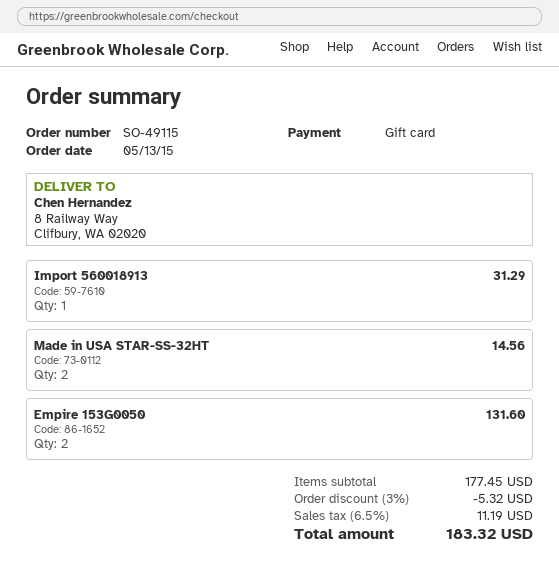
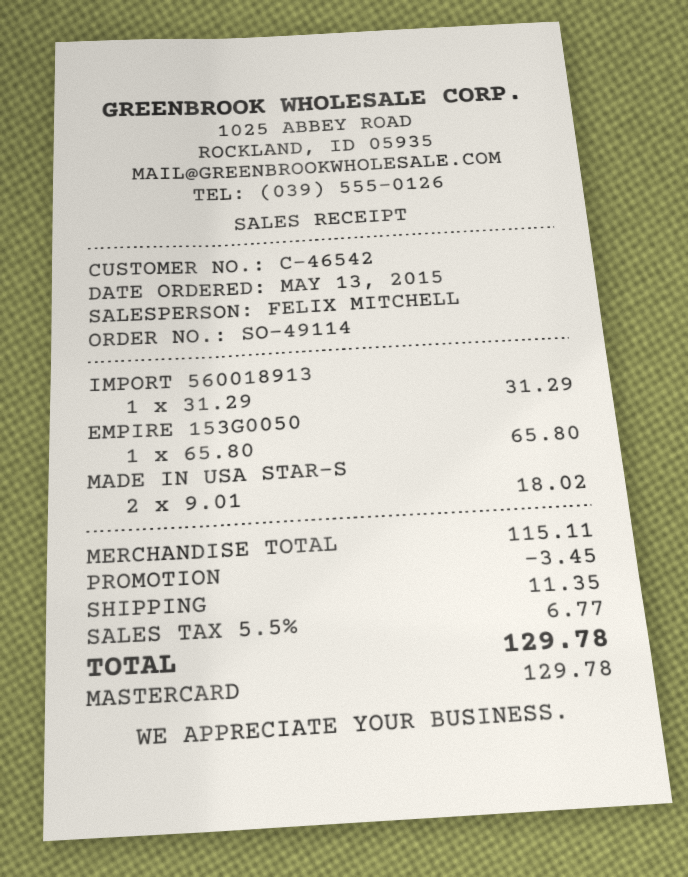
order number: SO-49115 -> SO-49114
payment method: gift card -> Mastercard
Made in USA STAR-SS-32HT: 2 for 14.56 -> 2 for 18.02
Empire 153G0050: 2 for 131.60 -> 1 for 65.80
subtotal: 177.45 -> 115.11
discount: 5.32 -> 3.45
shipping: none -> 11.35
tax: 6.5% = 11.19 -> 5.5% = 6.77
total: 183.32 -> 129.78

